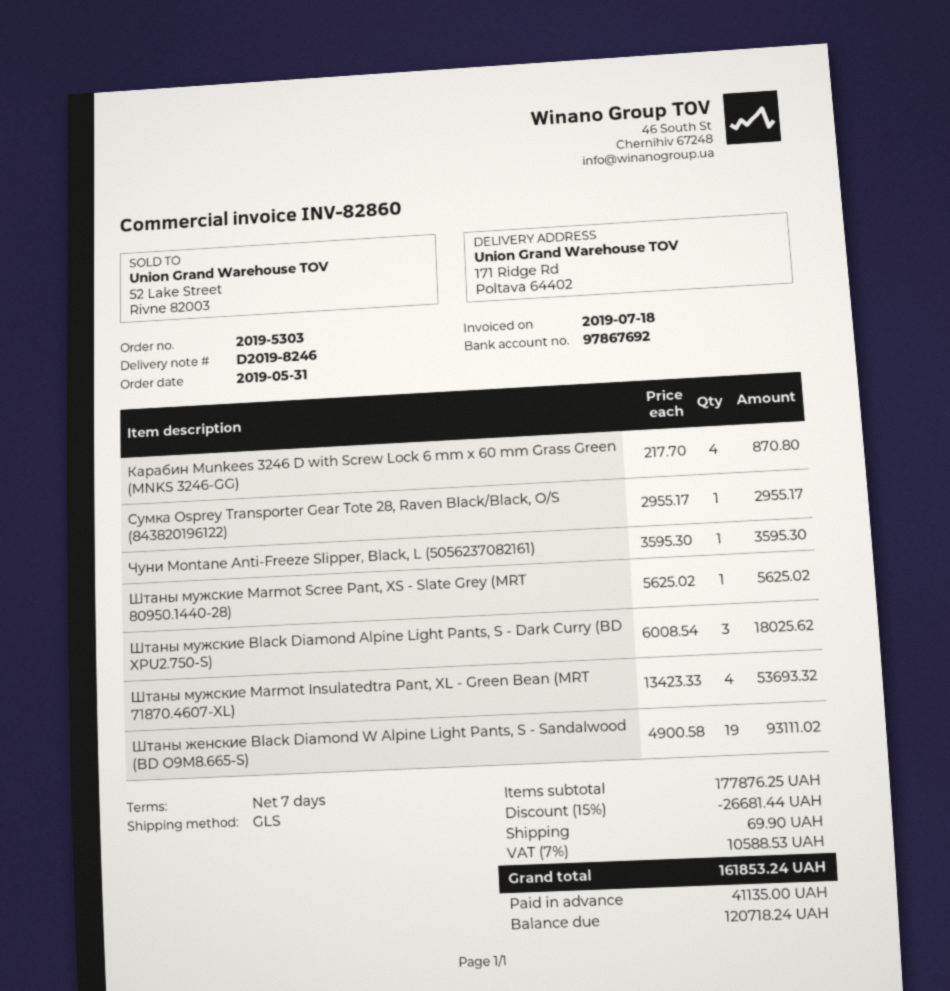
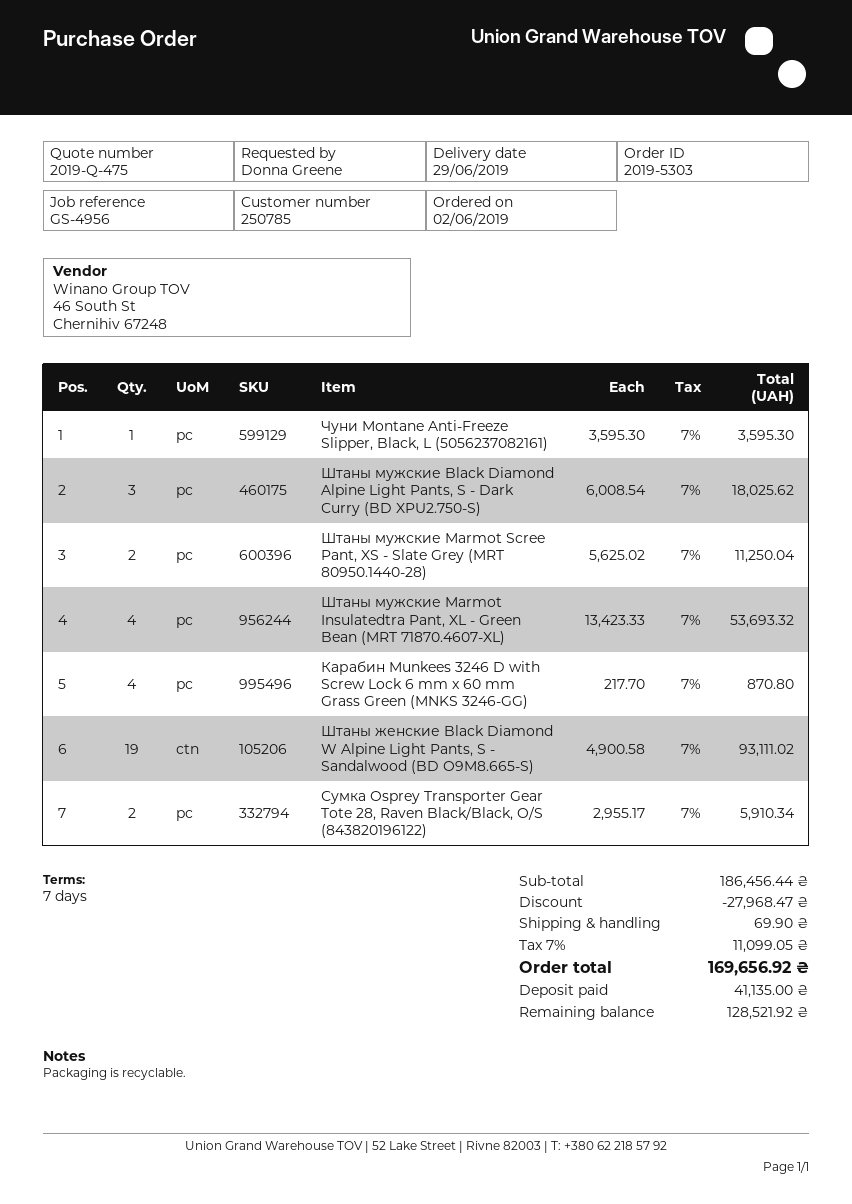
order date: 2019-05-31 -> 2019-06-02
Сумка Osprey Transporter Gear Tote 28, Raven Black/Black, O/S (843820196122): 1 x 2955.17 = 2955.17 -> 2 x 2955.17 = 5910.34
Штаны мужские Marmot Scree Pant, XS - Slate Grey (MRT 80950.1440-28): 1 x 5625.02 = 5625.02 -> 2 x 5625.02 = 11250.04
subtotal: 177876.25 -> 186456.44
discount: 26681.44 -> 27968.47
tax: 7% = 10588.53 -> 7% = 11099.05
total: 161853.24 -> 169656.92
balance: 120718.24 -> 128521.92

